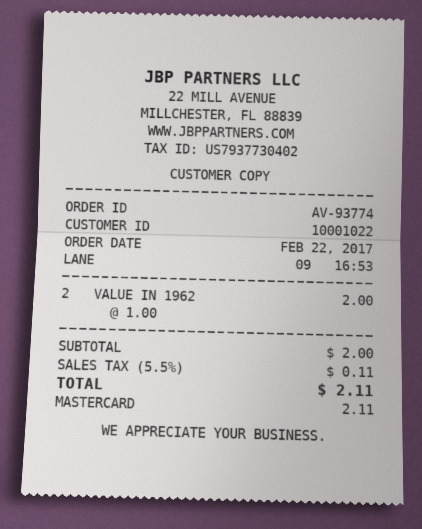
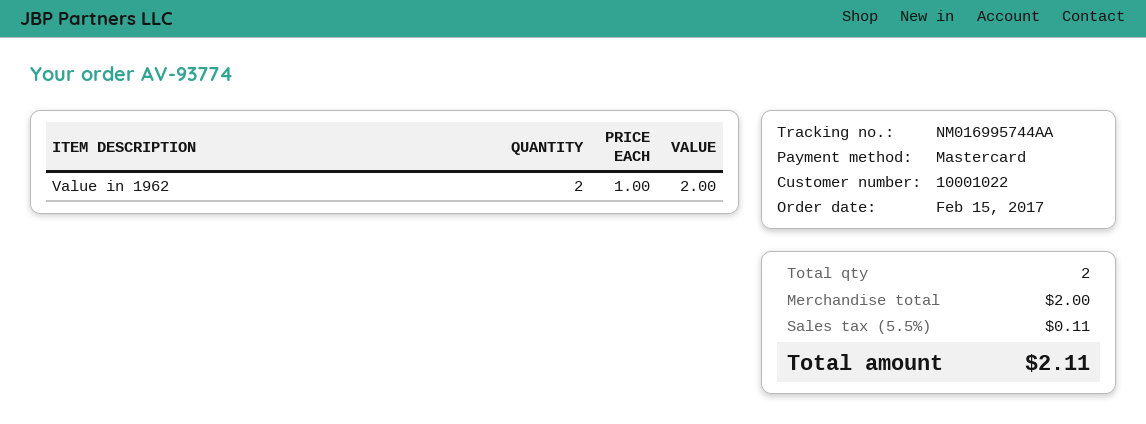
order date: 2017-02-22 -> 2017-02-15

